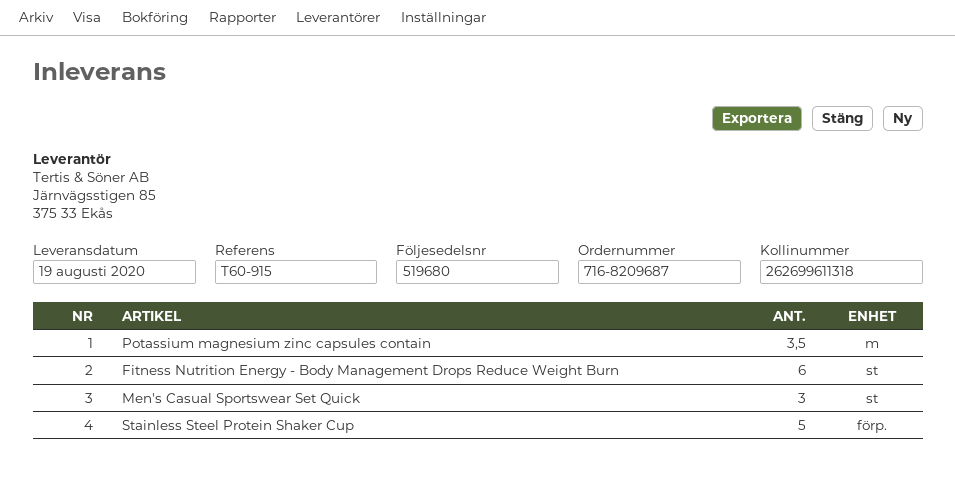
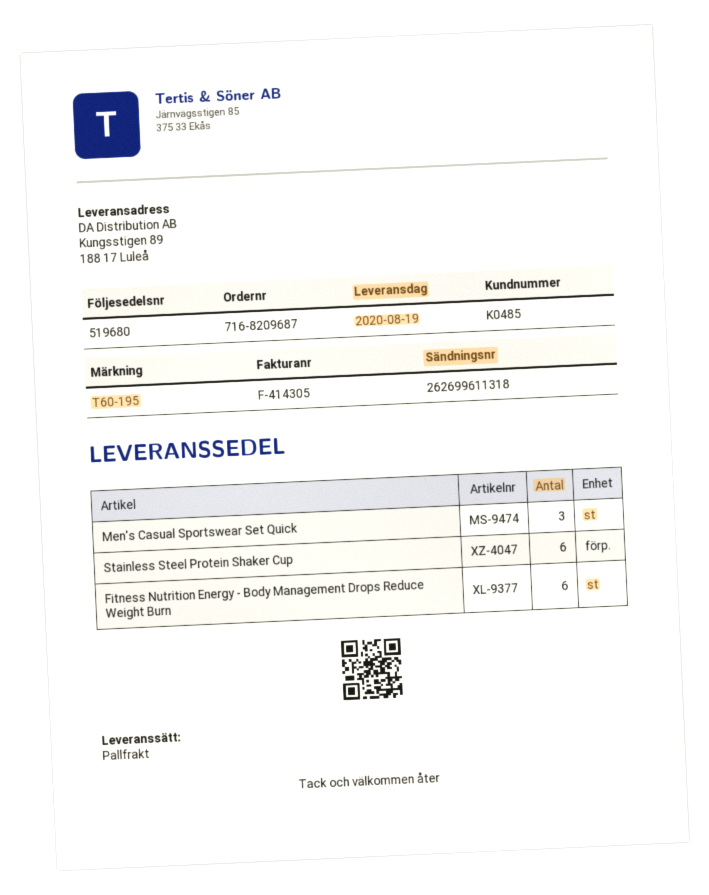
reference: T60-915 -> T60-195
Potassium magnesium zinc capsules contain: 3.5 -> none
Stainless Steel Protein Shaker Cup: 5 -> 6

